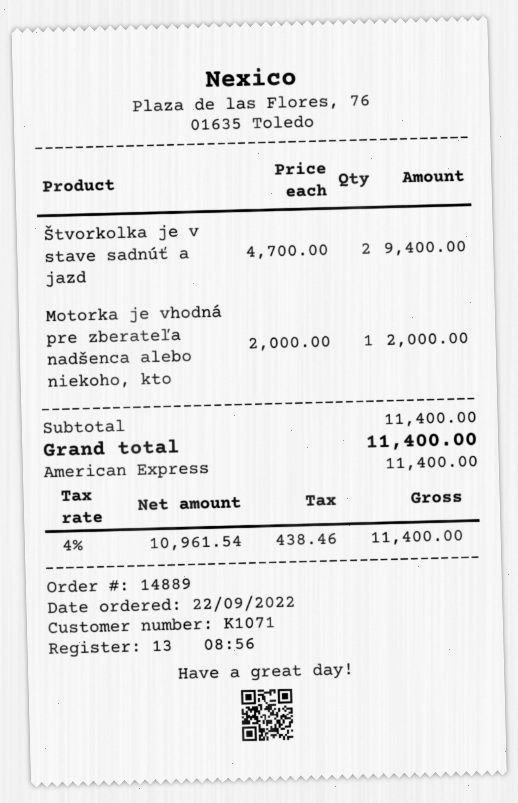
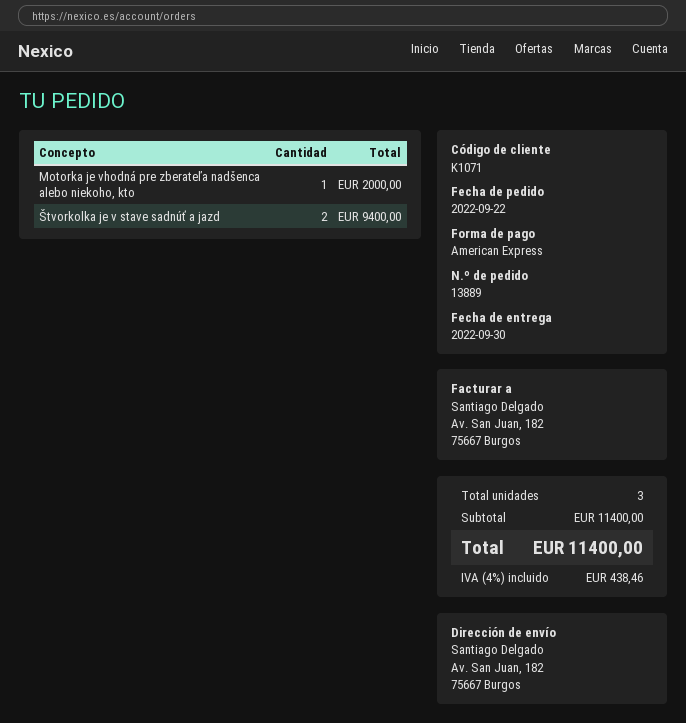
order number: 14889 -> 13889

